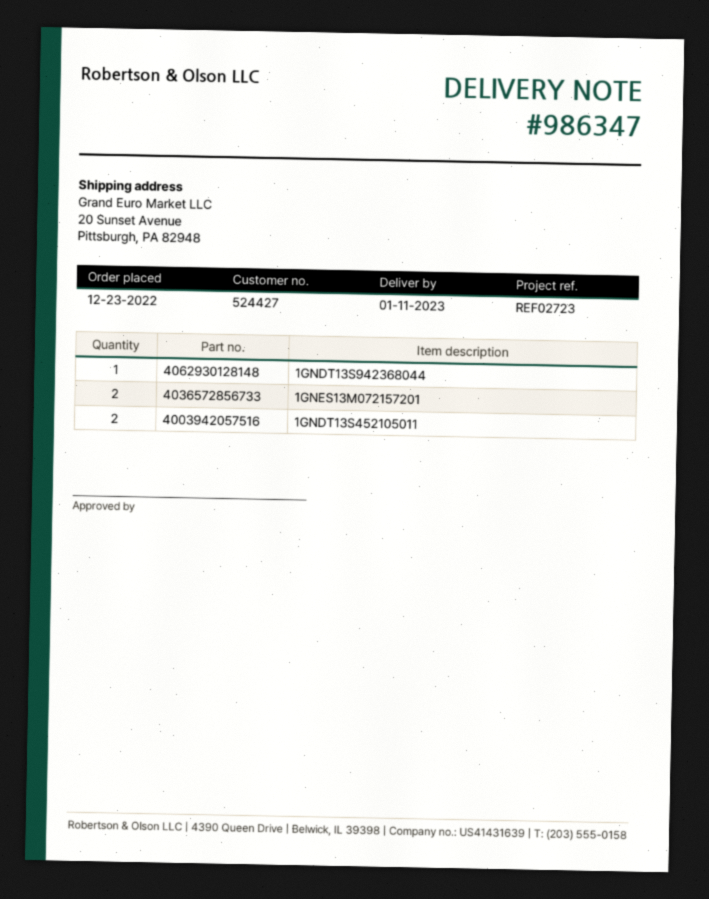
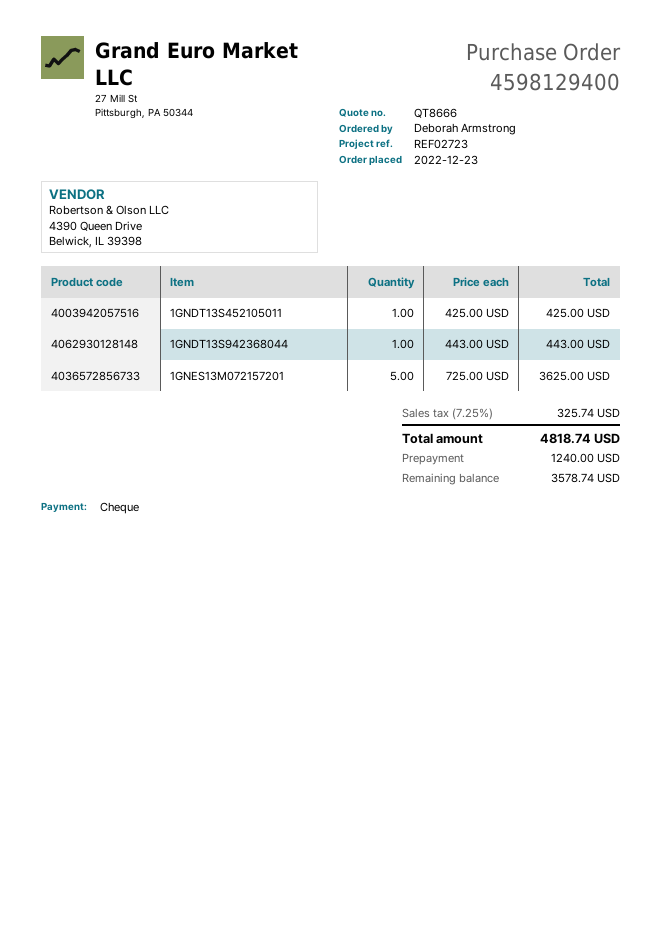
1GNES13M072157201: 2 -> 5
1GNDT13S452105011: 2 -> 1

